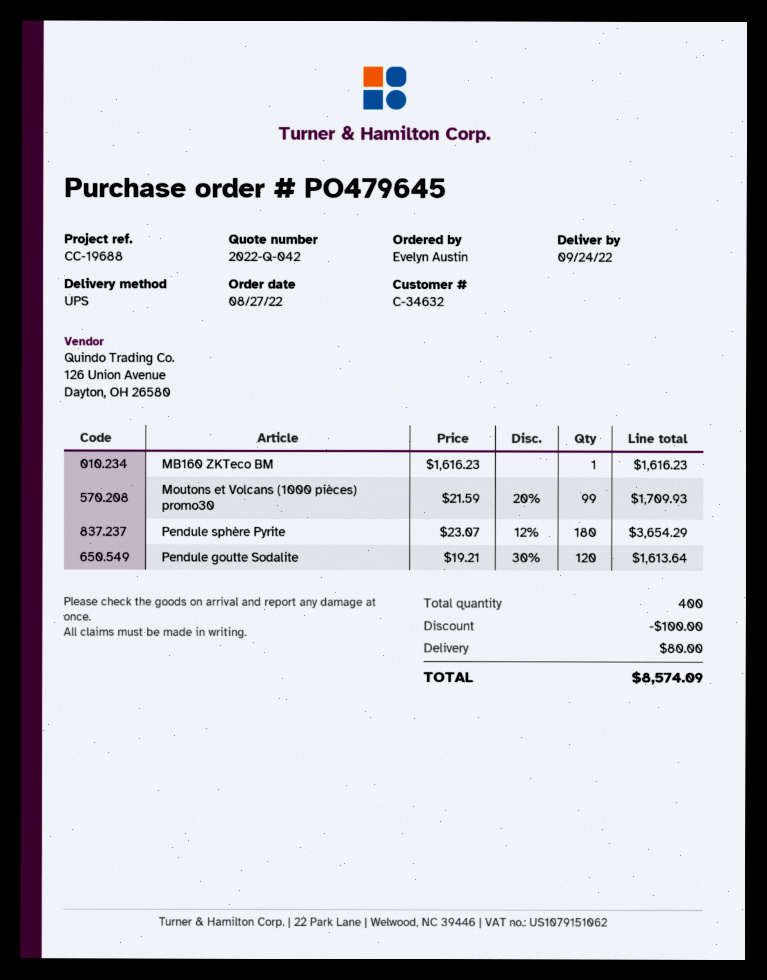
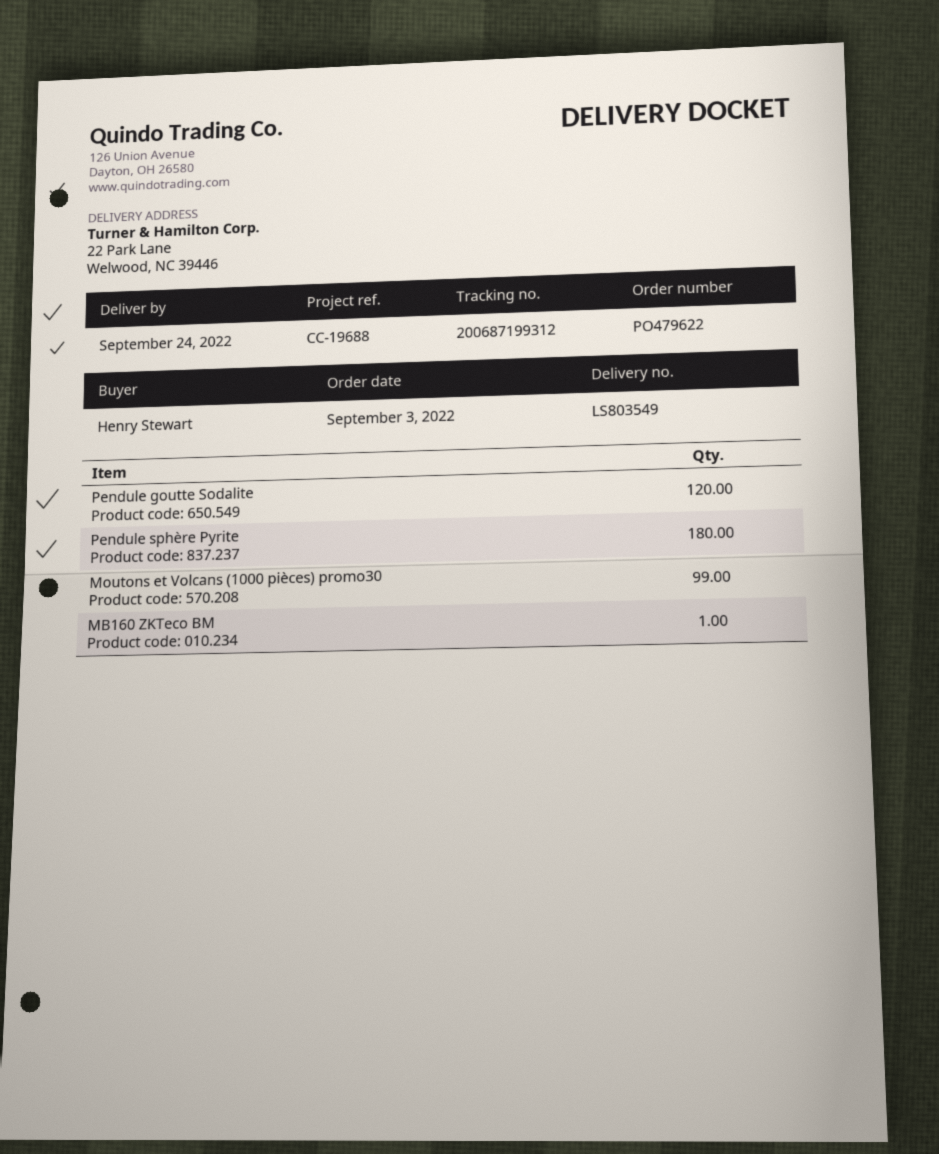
order number: PO479645 -> PO479622
order date: 2022-08-27 -> 2022-09-03
ordered by: Evelyn Austin -> Henry Stewart

